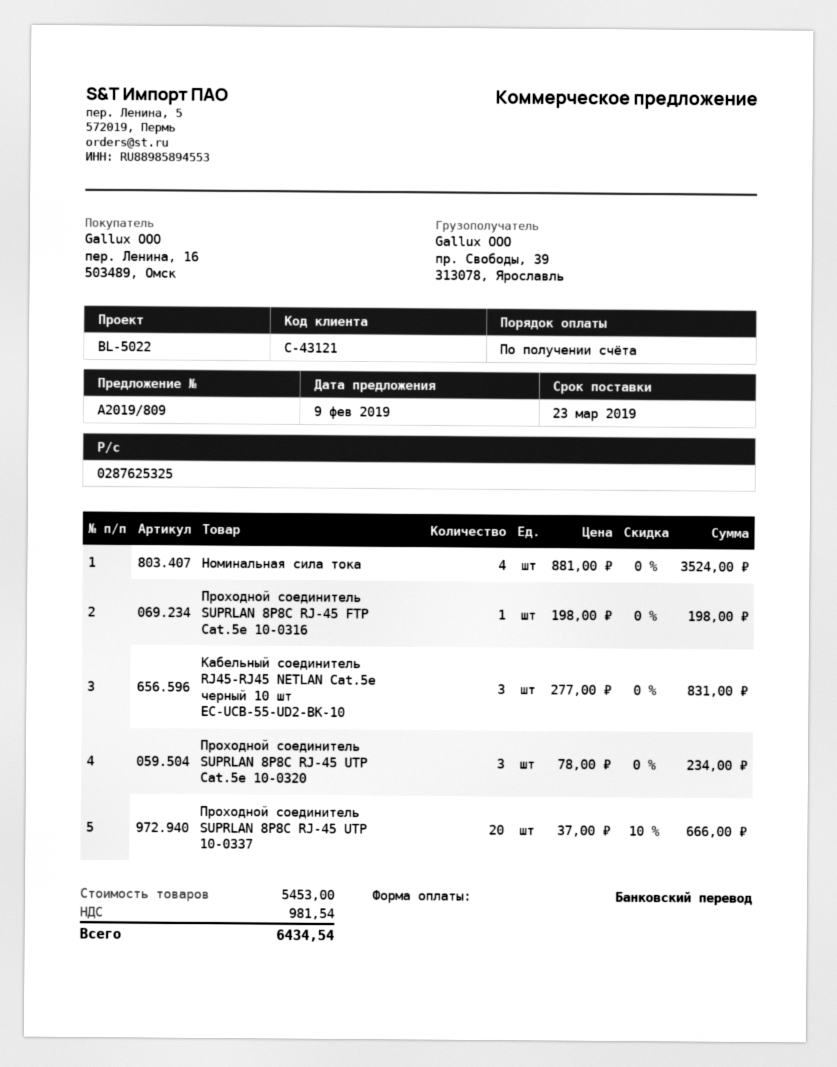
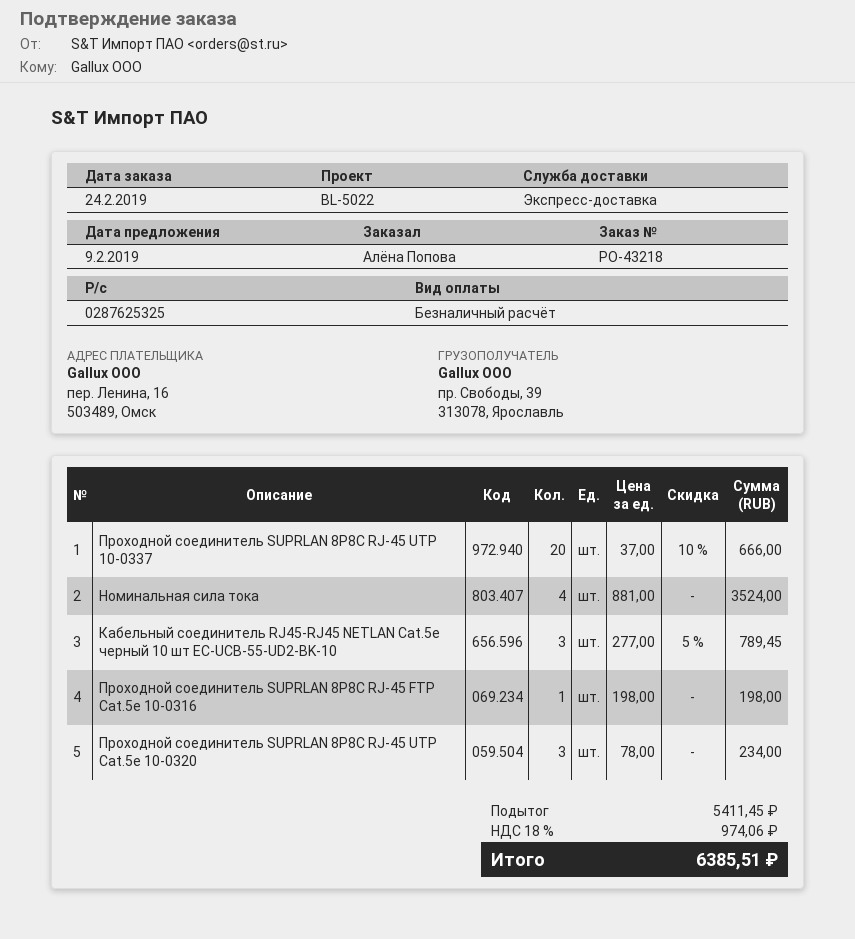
Кабельный соединитель RJ45-RJ45 NETLAN Cat.5e черный 10 шт EC-UCB-55-UD2-BK-10: 3 x 277.00 = 831.00 -> 3 x 277.00 - 5% = 789.45
subtotal: 5453.00 -> 5411.45
tax: 981.54 -> 974.06
total: 6434.54 -> 6385.51

